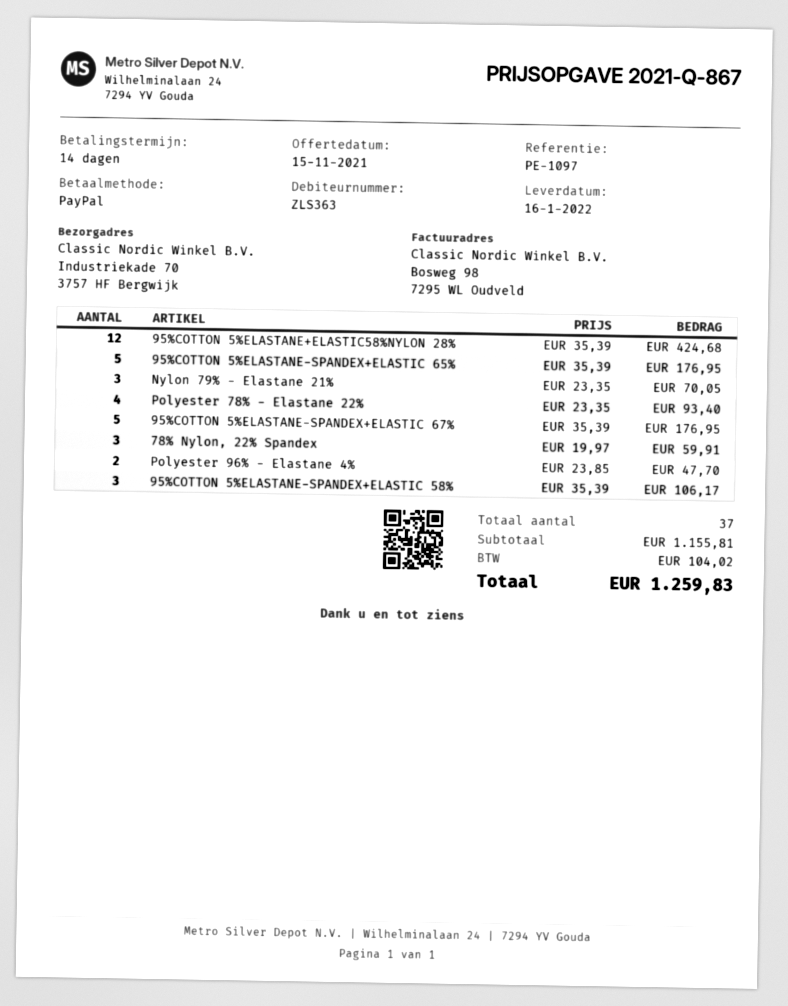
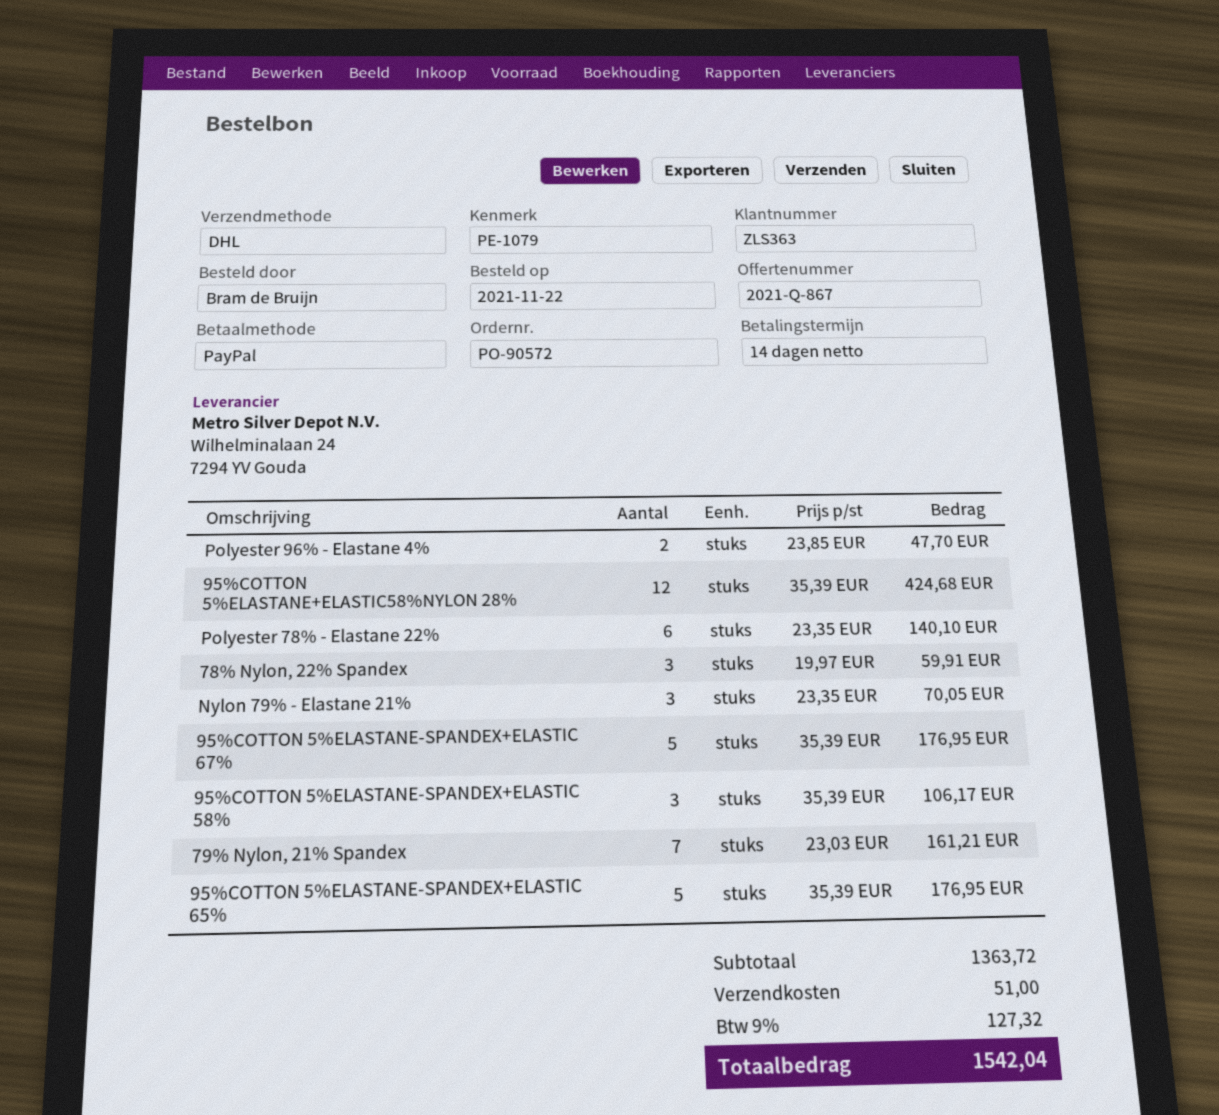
reference: PE-1097 -> PE-1079
Polyester 78% - Elastane 22%: 4 x 23.35 = 93.40 -> 6 x 23.35 = 140.10
79% Nylon, 21% Spandex: none -> 7 x 23.03 = 161.21
subtotal: 1155.81 -> 1363.72
shipping: none -> 51.00
tax: 104.02 -> 127.32
total: 1259.83 -> 1542.04

